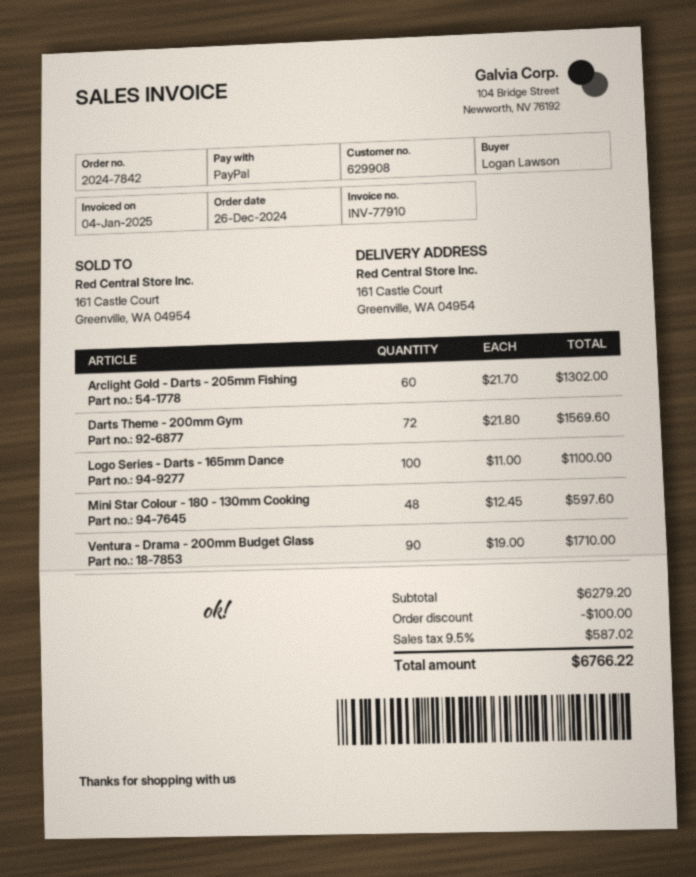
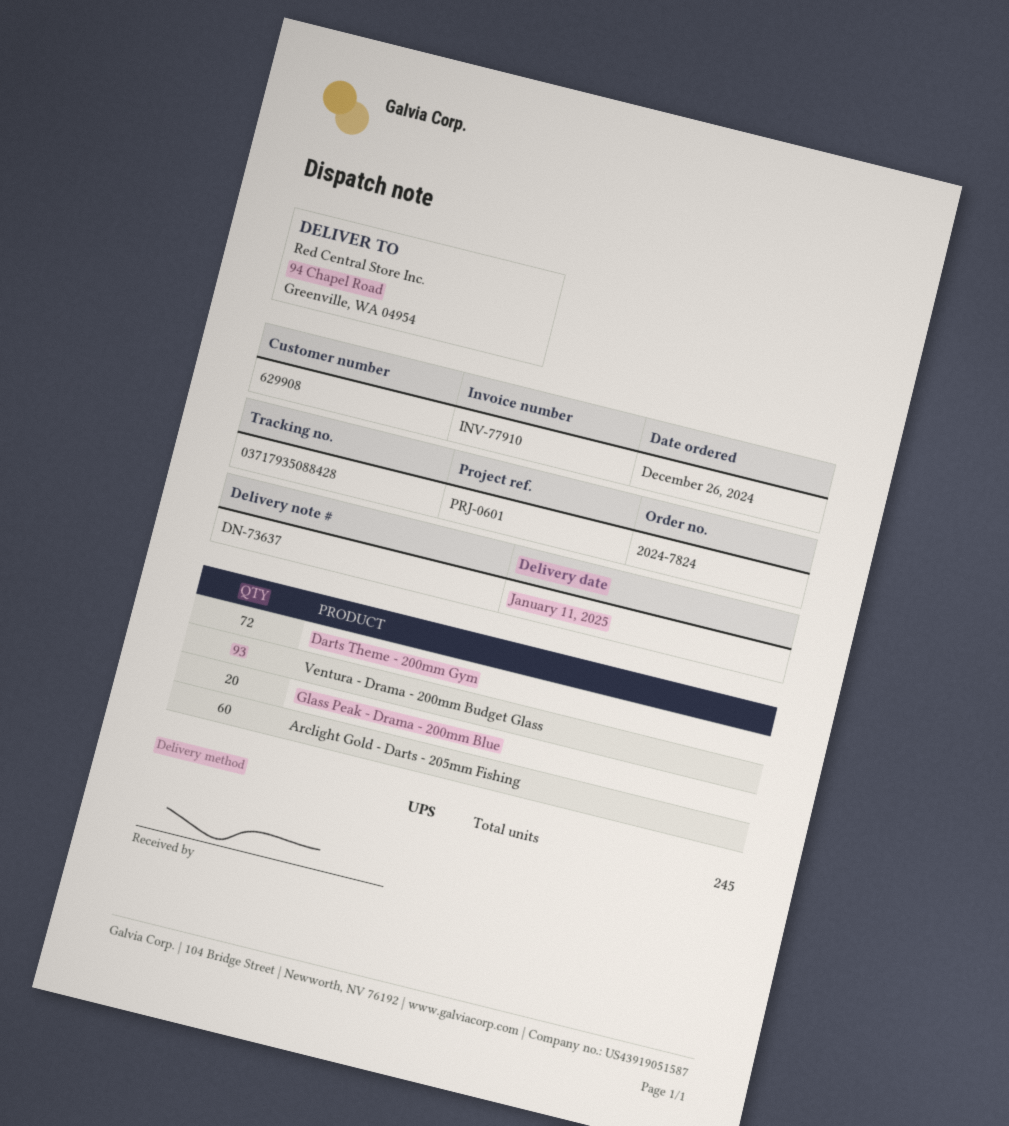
order number: 2024-7842 -> 2024-7824
ship to: 161 Castle Court, Greenville, WA 04954 -> 94 Chapel Road, Greenville, WA 04954
Logo Series - Darts - 165mm Dance: 100 -> none
Mini Star Colour - 180 - 130mm Cooking: 48 -> none
Ventura - Drama - 200mm Budget Glass: 90 -> 93
Glass Peak - Drama - 200mm Blue: none -> 20

